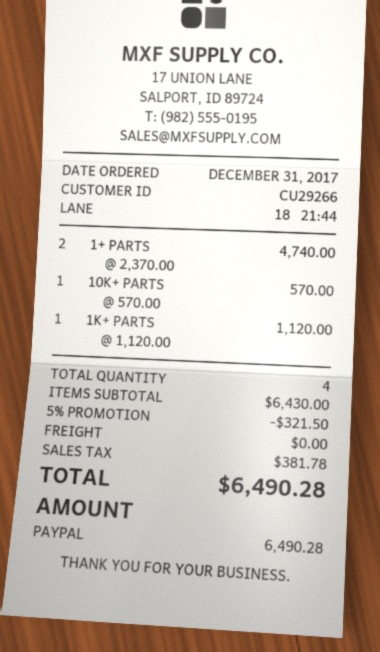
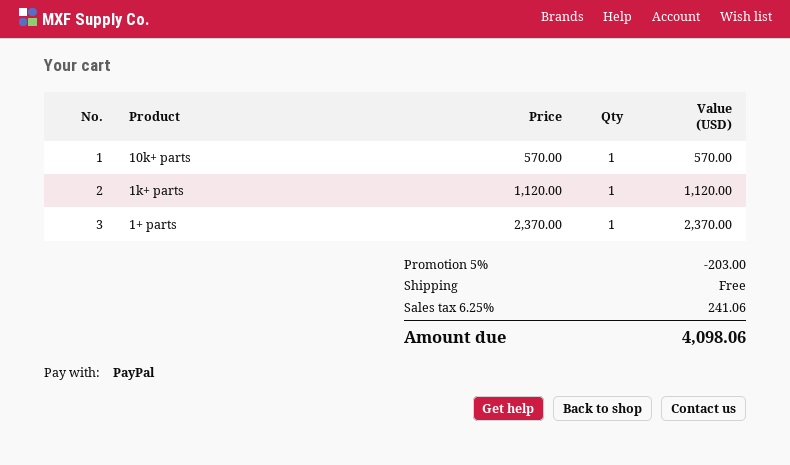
1+ PARTS: 2 x 2370.00 = 4740.00 -> 1 x 2370.00 = 2370.00
discount: 5% = 321.50 -> 5% = 203.00
tax: 381.78 -> 241.06
total: 6490.28 -> 4098.06

